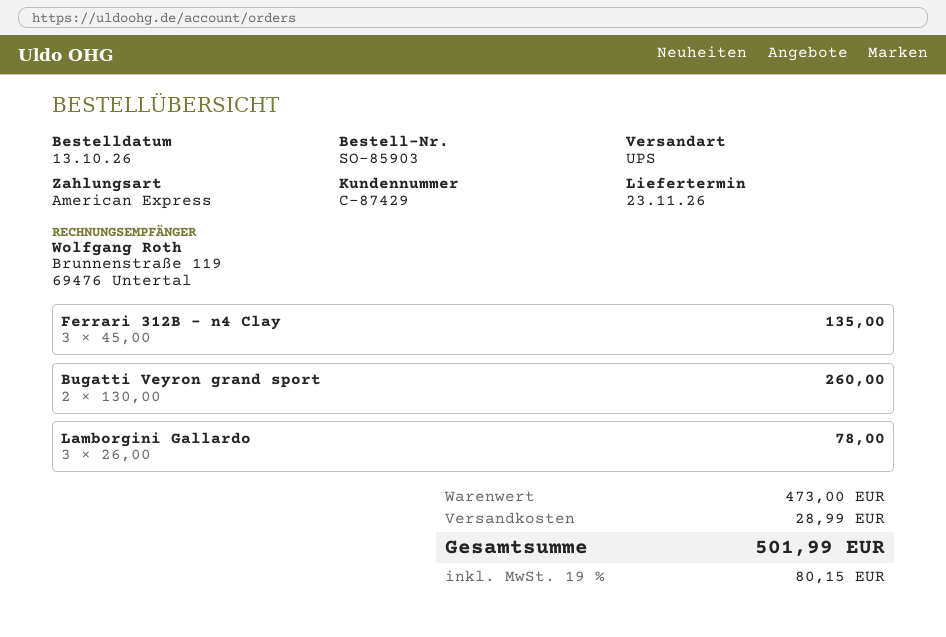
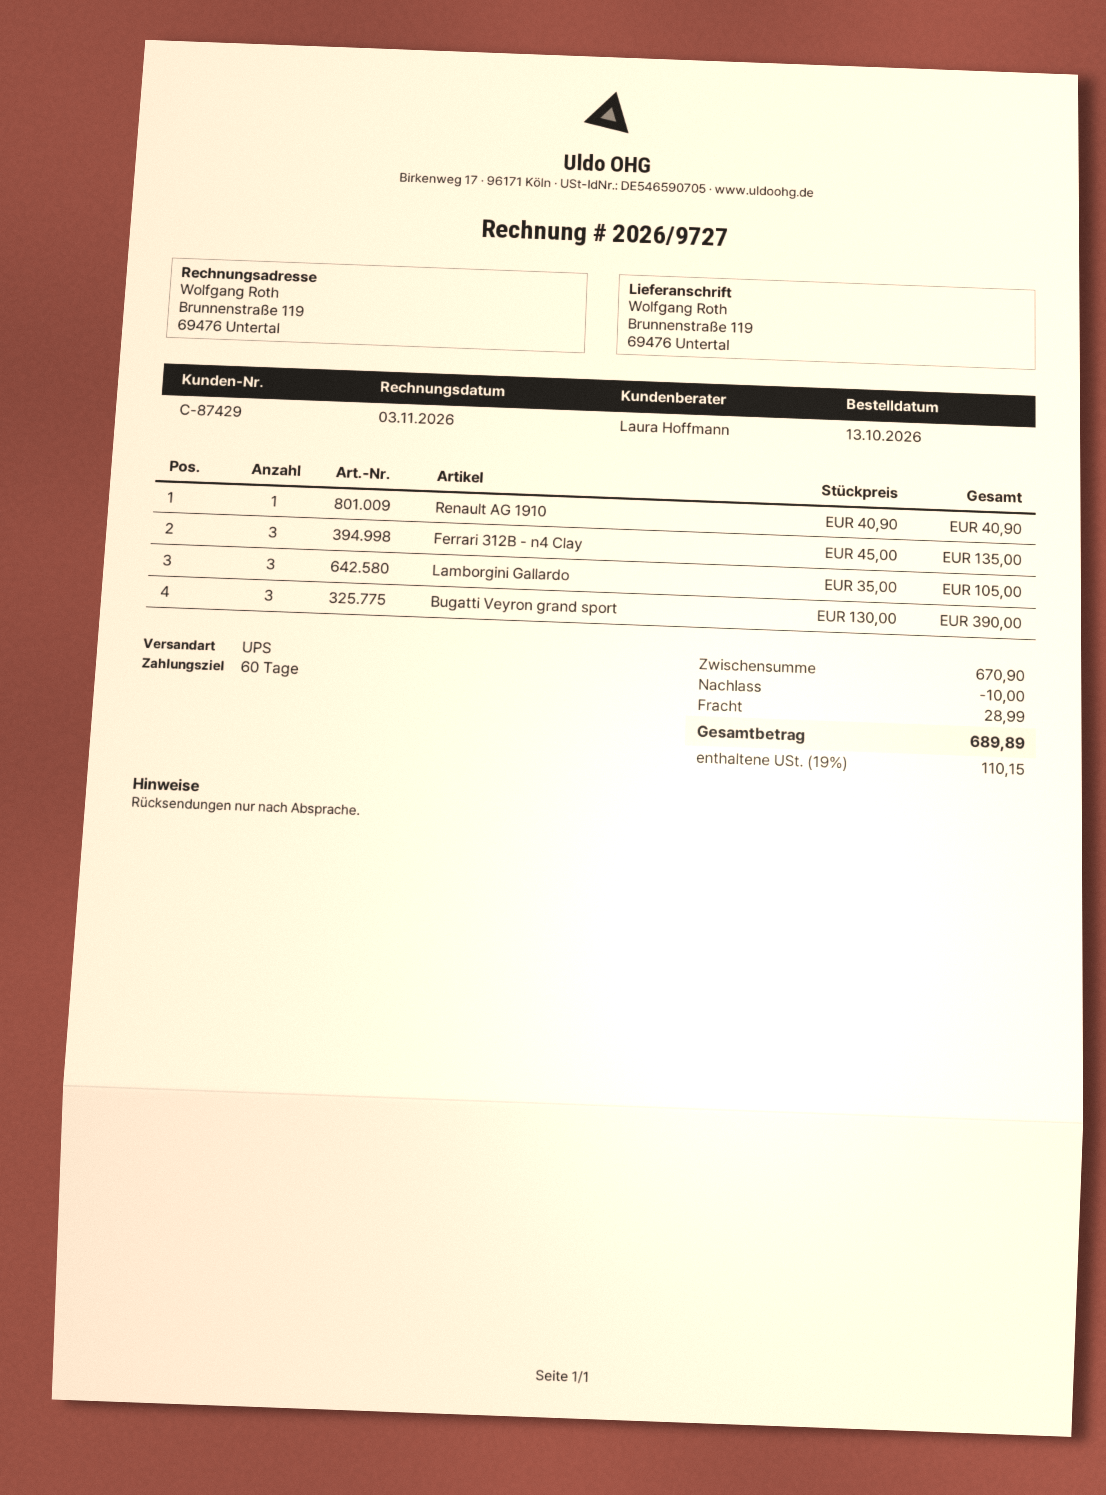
Bugatti Veyron grand sport: 2 x 130.00 = 260.00 -> 3 x 130.00 = 390.00
Lamborgini Gallardo: 3 x 26.00 = 78.00 -> 3 x 35.00 = 105.00
Renault AG 1910: none -> 1 x 40.90 = 40.90
subtotal: 473.00 -> 670.90
discount: none -> 10.00
tax: 19% = 80.15 -> 19% = 110.15
total: 501.99 -> 689.89

